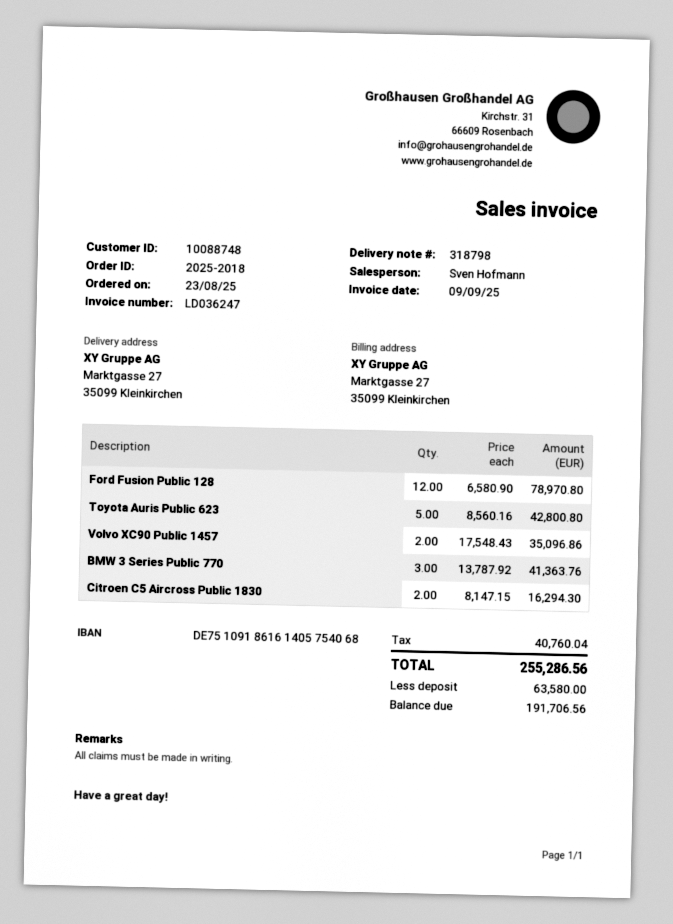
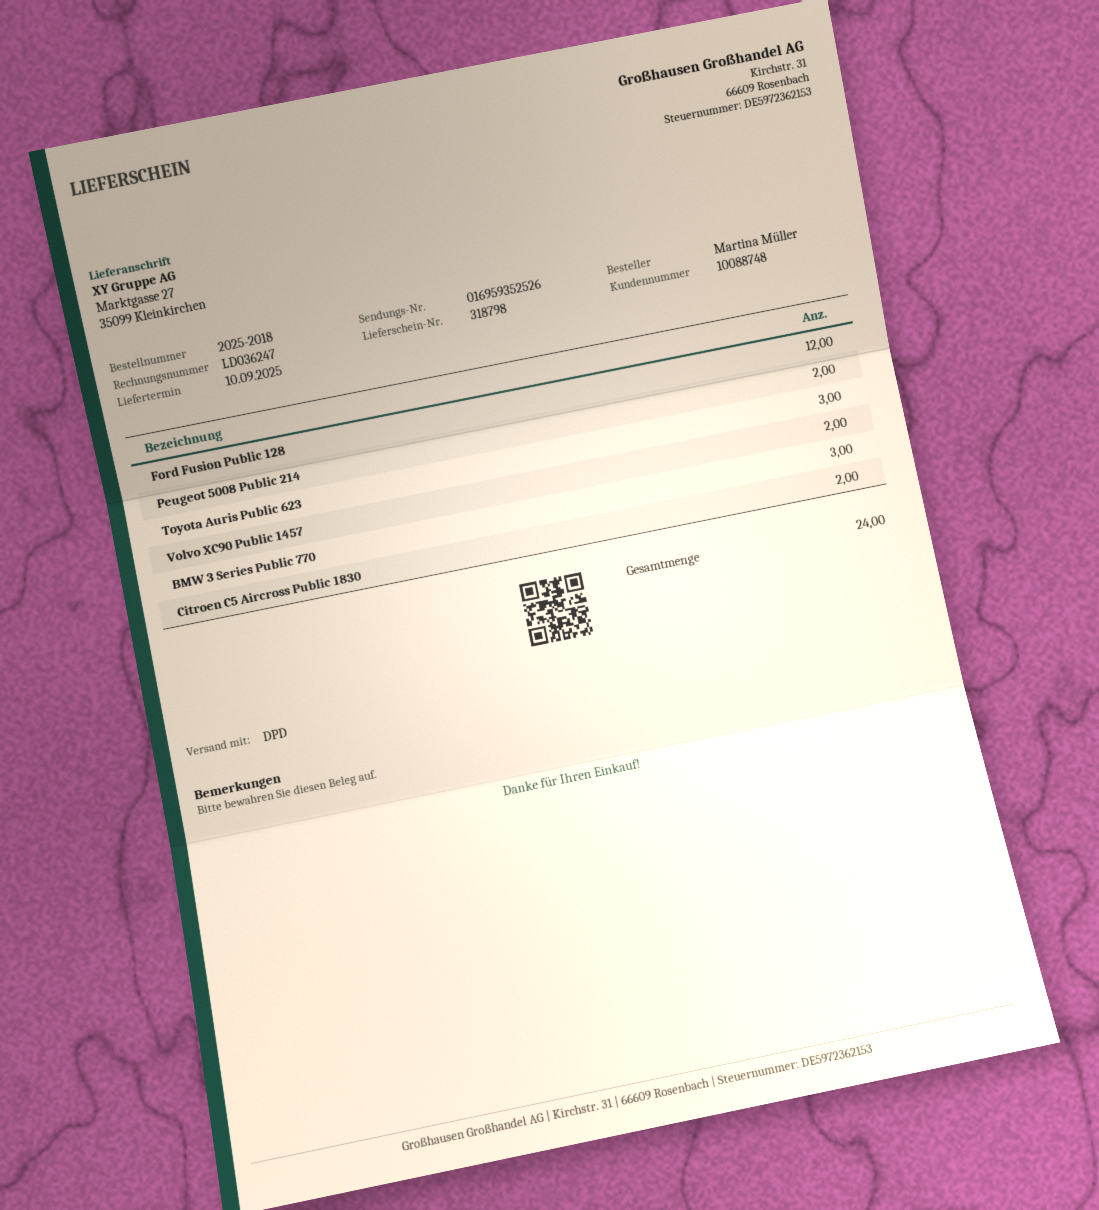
Toyota Auris Public 623: 5 -> 3
Peugeot 5008 Public 214: none -> 2

